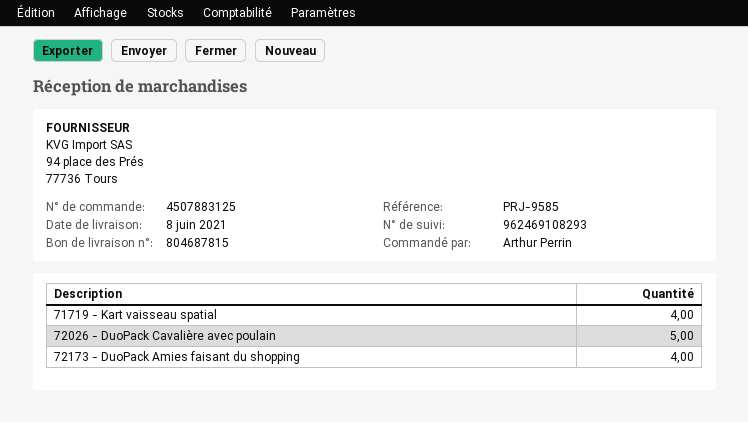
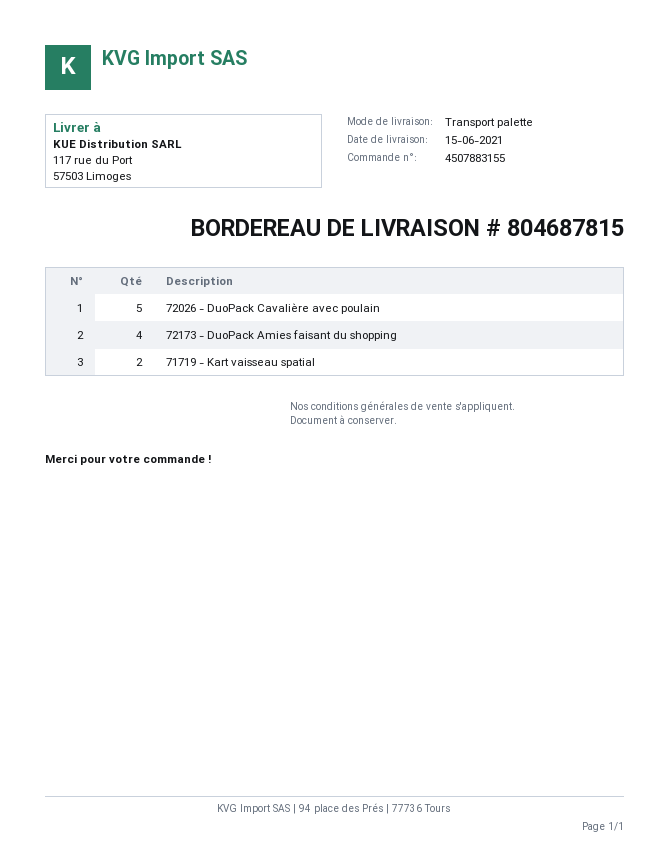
order number: 4507883125 -> 4507883155
delivery date: 2021-06-08 -> 2021-06-15
71719 - Kart vaisseau spatial: 4 -> 2

